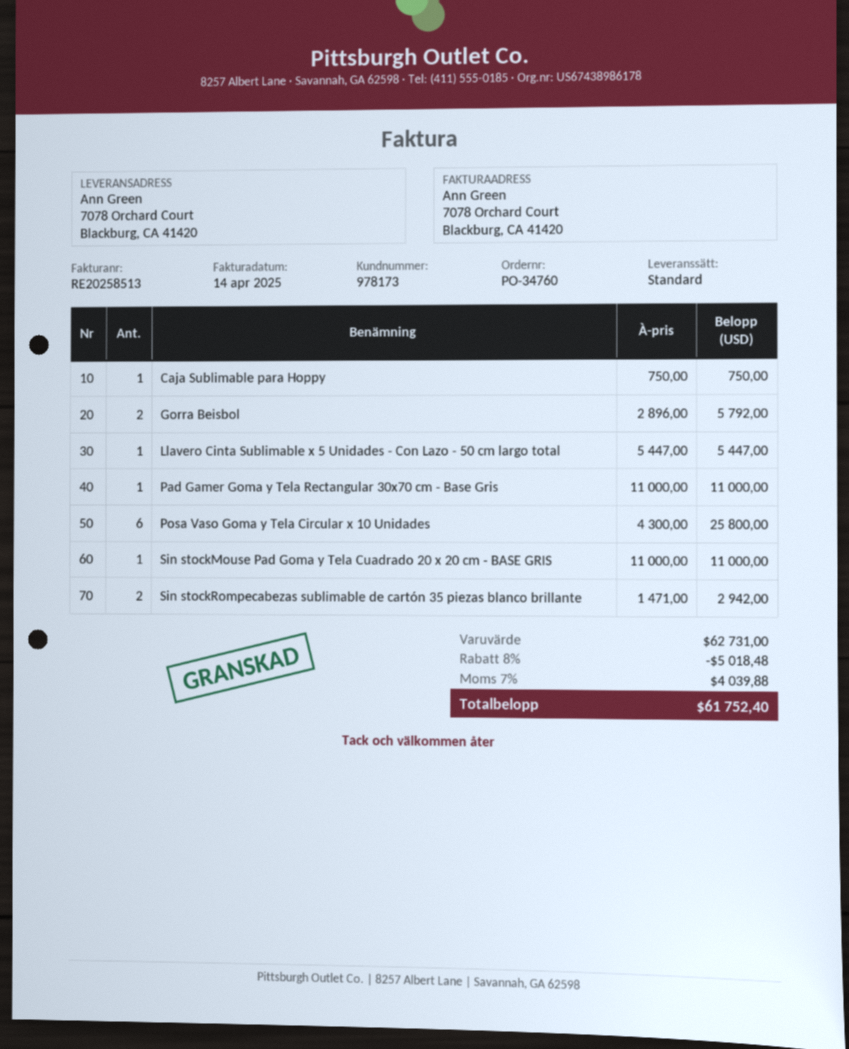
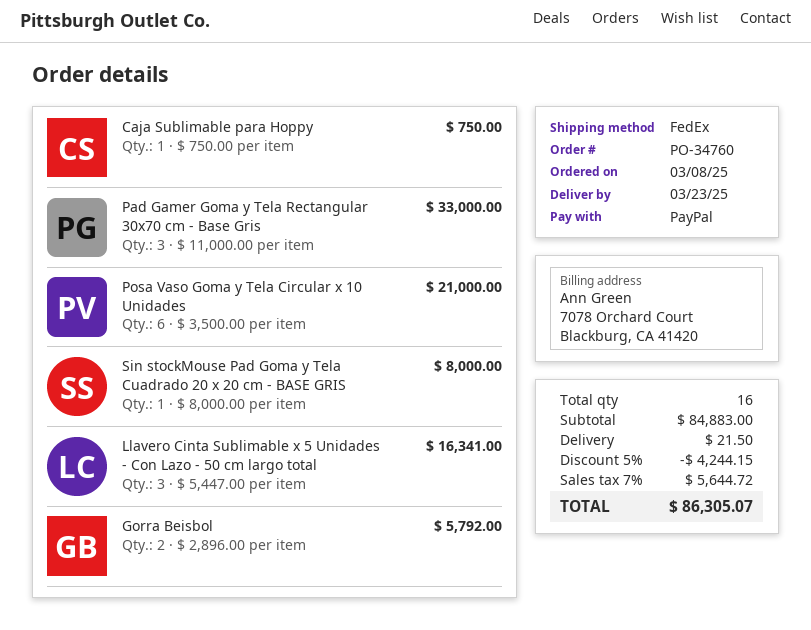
shipping method: standard -> FedEx
Llavero Cinta Sublimable x 5 Unidades - Con Lazo - 50 cm largo total: 1 x 5447.00 = 5447.00 -> 3 x 5447.00 = 16341.00
Pad Gamer Goma y Tela Rectangular 30x70 cm - Base Gris: 1 x 11000.00 = 11000.00 -> 3 x 11000.00 = 33000.00
Posa Vaso Goma y Tela Circular x 10 Unidades: 6 x 4300.00 = 25800.00 -> 6 x 3500.00 = 21000.00
Sin stockMouse Pad Goma y Tela Cuadrado 20 x 20 cm - BASE GRIS: 1 x 11000.00 = 11000.00 -> 1 x 8000.00 = 8000.00
Sin stockRompecabezas sublimable de cartón 35 piezas blanco brillante: 2 x 1471.00 = 2942.00 -> none
subtotal: 62731.00 -> 84883.00
discount: 8% = 5018.48 -> 5% = 4244.15
shipping: none -> 21.50
tax: 7% = 4039.88 -> 7% = 5644.72
total: 61752.40 -> 86305.07

